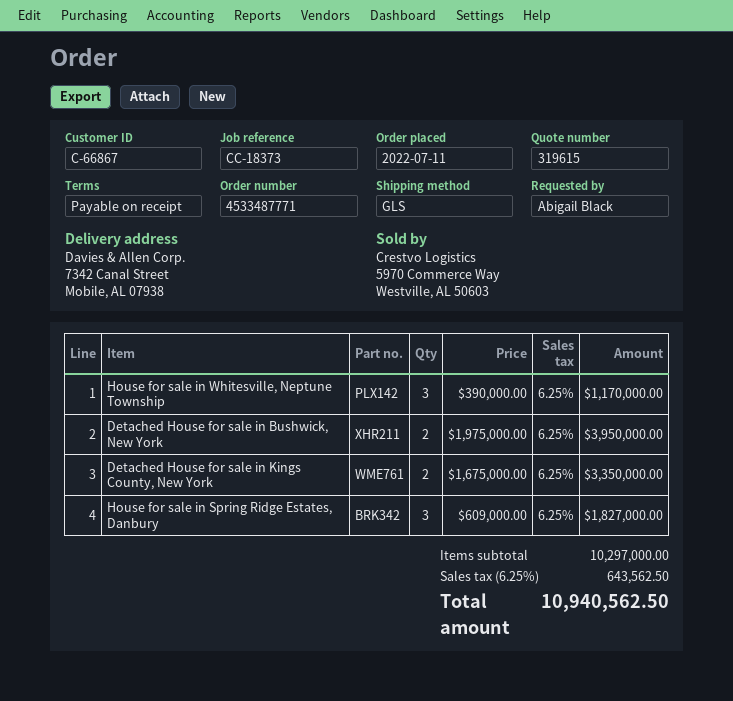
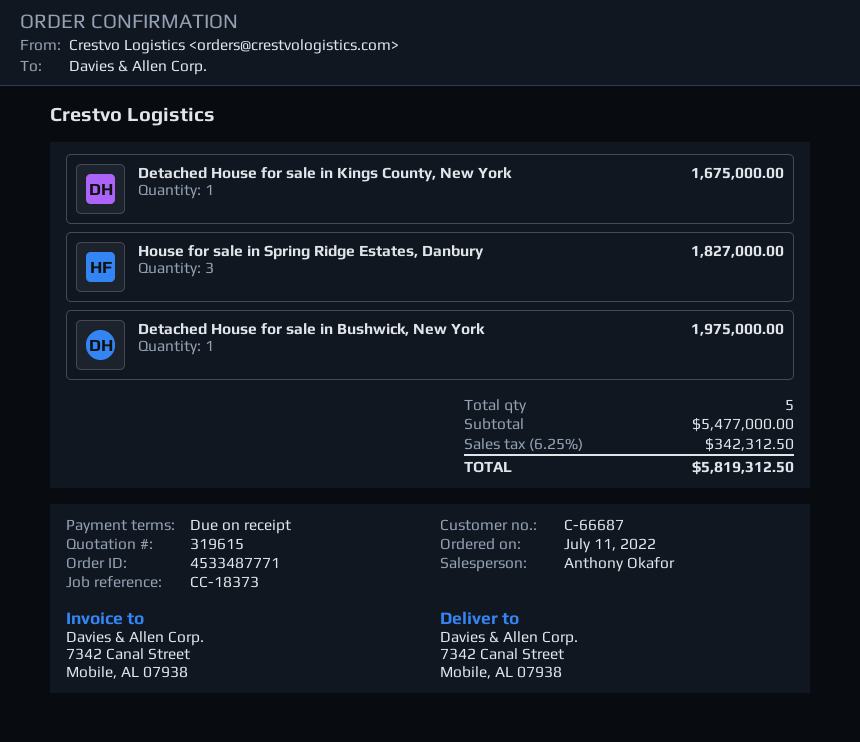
customer number: C-66867 -> C-66687
House for sale in Whitesville, Neptune Township: 3 for 1170000.00 -> none
Detached House for sale in Bushwick, New York: 2 for 3950000.00 -> 1 for 1975000.00
Detached House for sale in Kings County, New York: 2 for 3350000.00 -> 1 for 1675000.00
subtotal: 10297000.00 -> 5477000.00
tax: 6.25% = 643562.50 -> 6.25% = 342312.50
total: 10940562.50 -> 5819312.50

